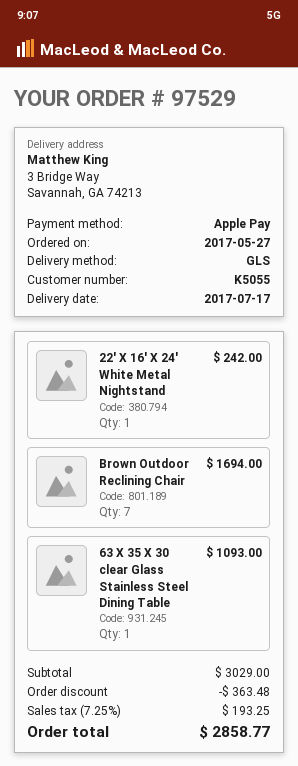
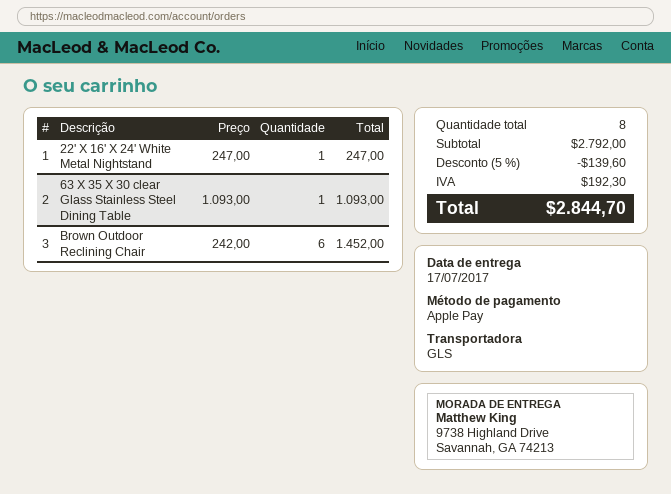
ship to: 3 Bridge Way, Savannah, GA 74213 -> 9738 Highland Drive, Savannah, GA 74213
22' X 16' X 24' White Metal Nightstand: 1 for 242.00 -> 1 for 247.00
Brown Outdoor Reclining Chair: 7 for 1694.00 -> 6 for 1452.00
subtotal: 3029.00 -> 2792.00
discount: 363.48 -> 139.60
tax: 193.25 -> 192.30
total: 2858.77 -> 2844.70

